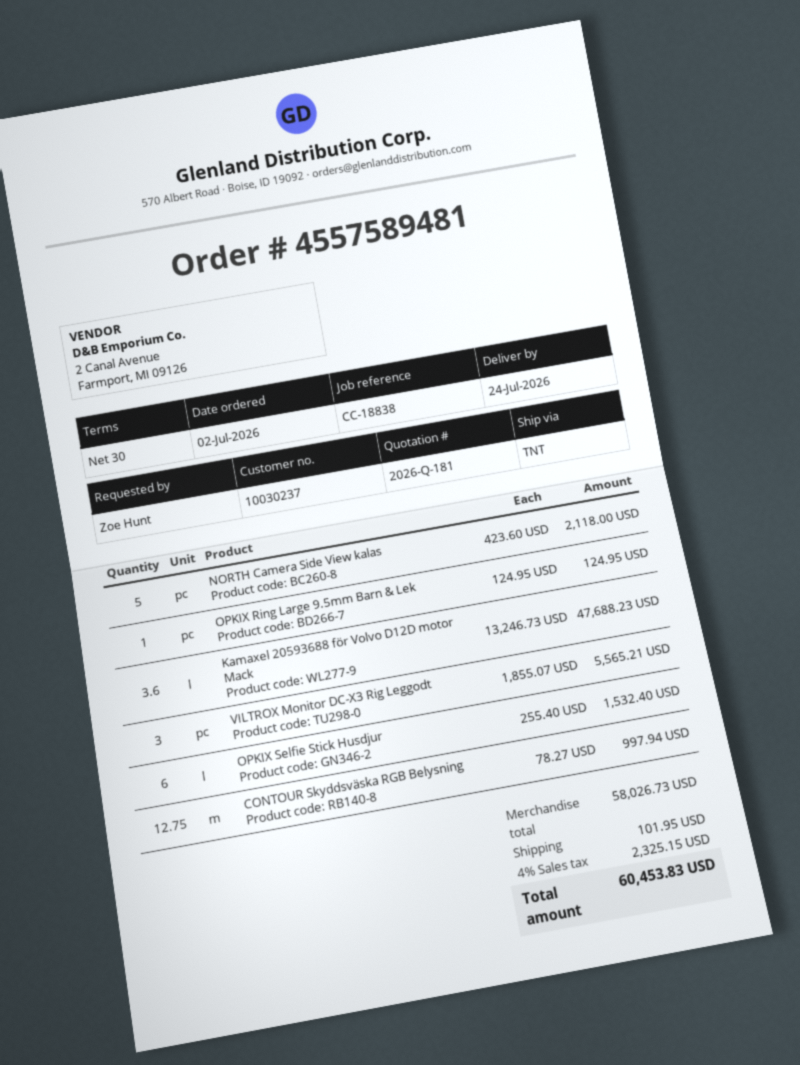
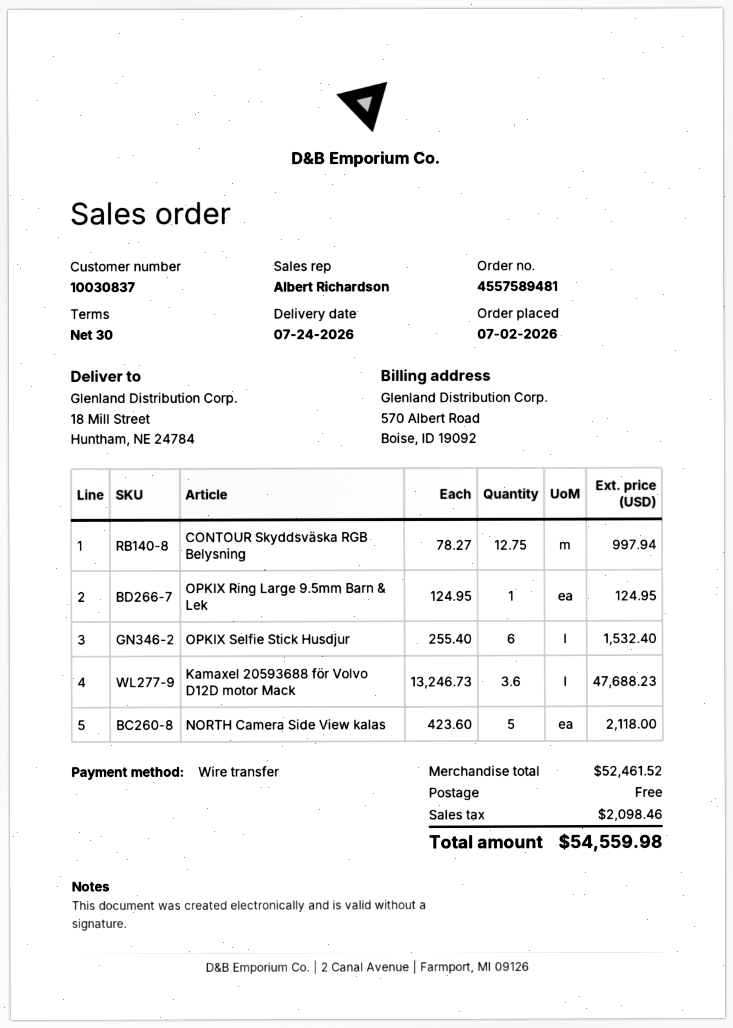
customer number: 10030237 -> 10030837
VILTROX Monitor DC-X3 Rig Leggodt: 3 x 1855.07 = 5565.21 -> none
subtotal: 58026.73 -> 52461.52
shipping: 101.95 -> 0.00
tax: 2325.15 -> 2098.46
total: 60453.83 -> 54559.98

